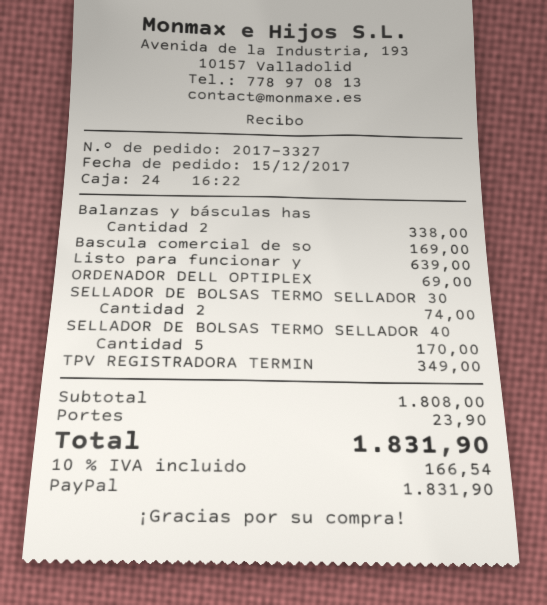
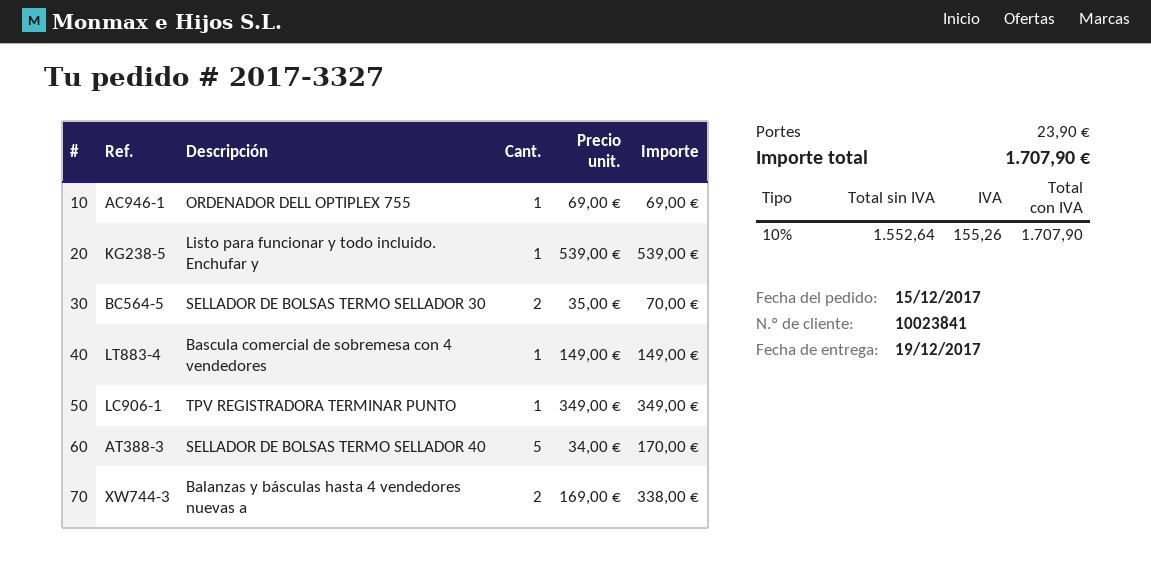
Bascula comercial de so: 1 for 169.00 -> 1 for 149.00
Listo para funcionar y: 1 for 639.00 -> 1 for 539.00
SELLADOR DE BOLSAS TERMO SELLADOR 30: 2 for 74.00 -> 2 for 70.00
tax: 10% = 166.54 -> 10% = 155.26
total: 1831.90 -> 1707.90

